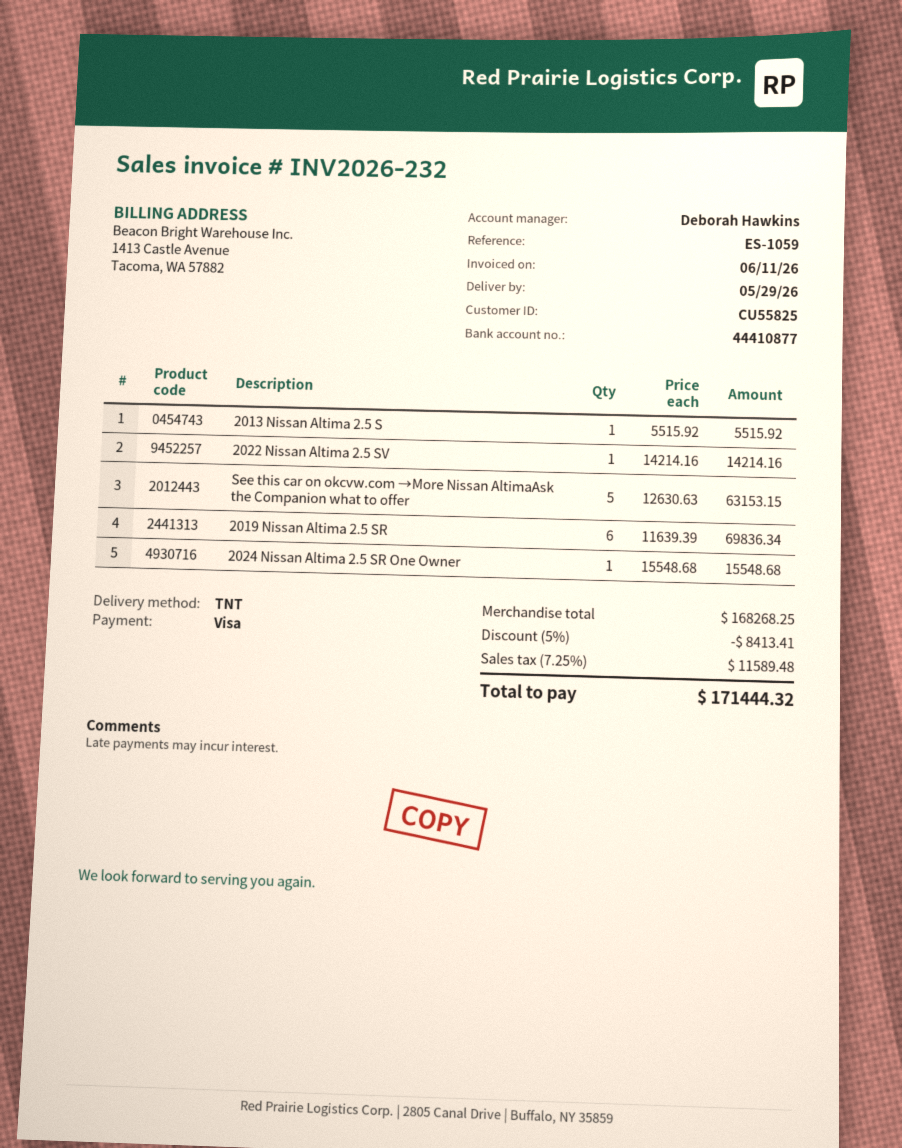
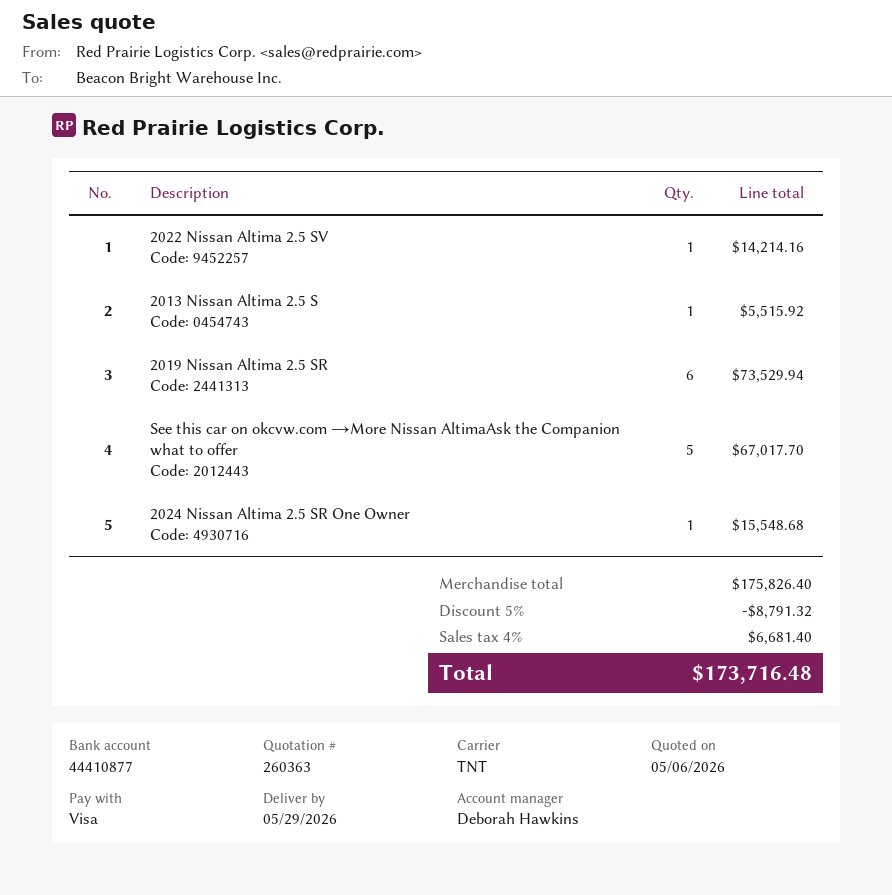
See this car on okcvw.com →More Nissan AltimaAsk the Companion what to offer: 5 for 63153.15 -> 5 for 67017.70
2019 Nissan Altima 2.5 SR: 6 for 69836.34 -> 6 for 73529.94
subtotal: 168268.25 -> 175826.40
discount: 5% = 8413.41 -> 5% = 8791.32
tax: 7.25% = 11589.48 -> 4% = 6681.40
total: 171444.32 -> 173716.48

